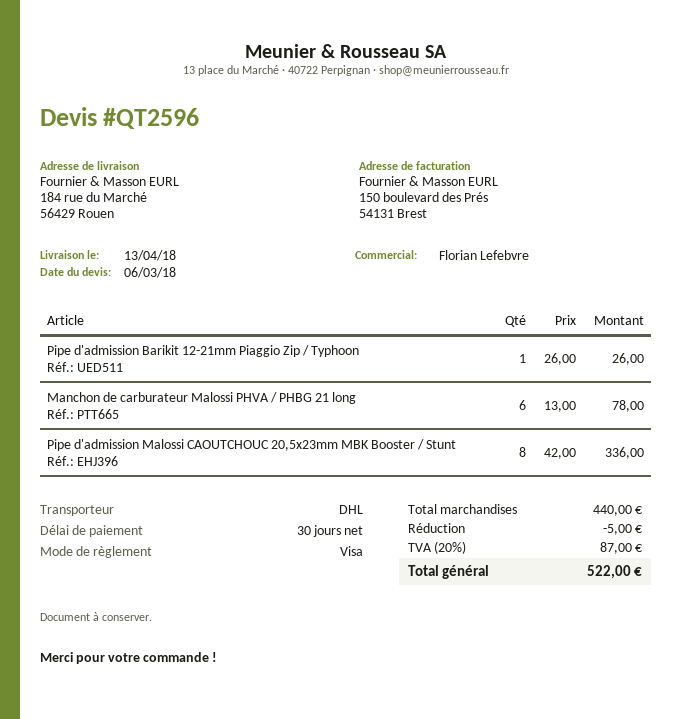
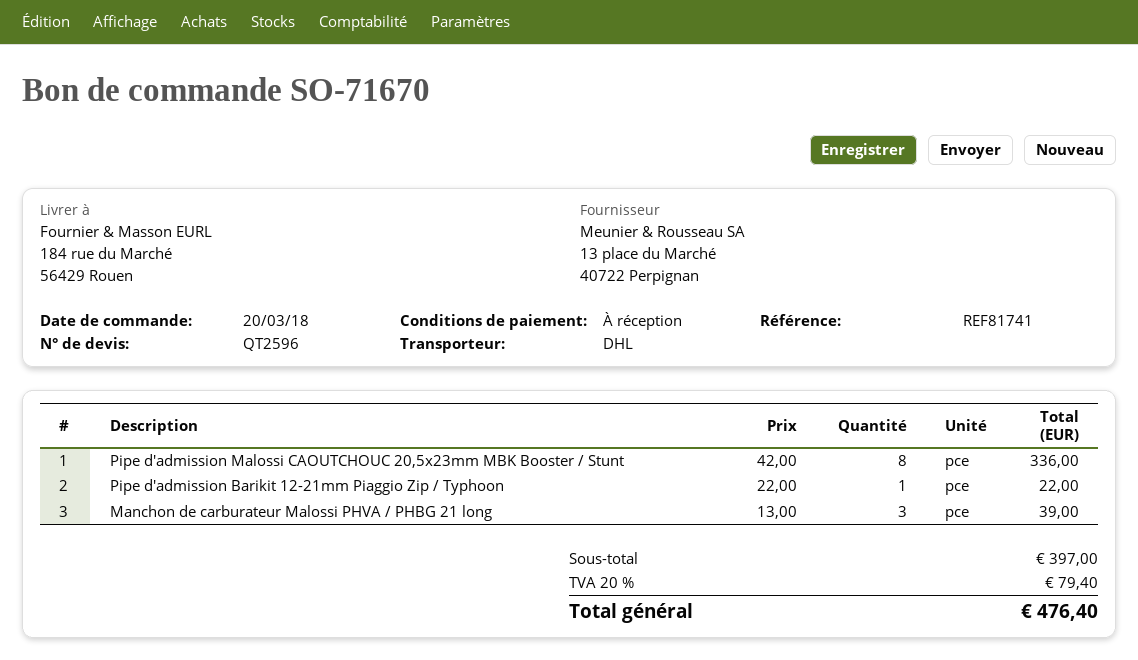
payment terms: 30 days -> on receipt
Pipe d'admission Barikit 12-21mm Piaggio Zip / Typhoon: 1 x 26.00 = 26.00 -> 1 x 22.00 = 22.00
Manchon de carburateur Malossi PHVA / PHBG 21 long: 6 x 13.00 = 78.00 -> 3 x 13.00 = 39.00
subtotal: 440.00 -> 397.00
discount: 5.00 -> none
tax: 20% = 87.00 -> 20% = 79.40
total: 522.00 -> 476.40

